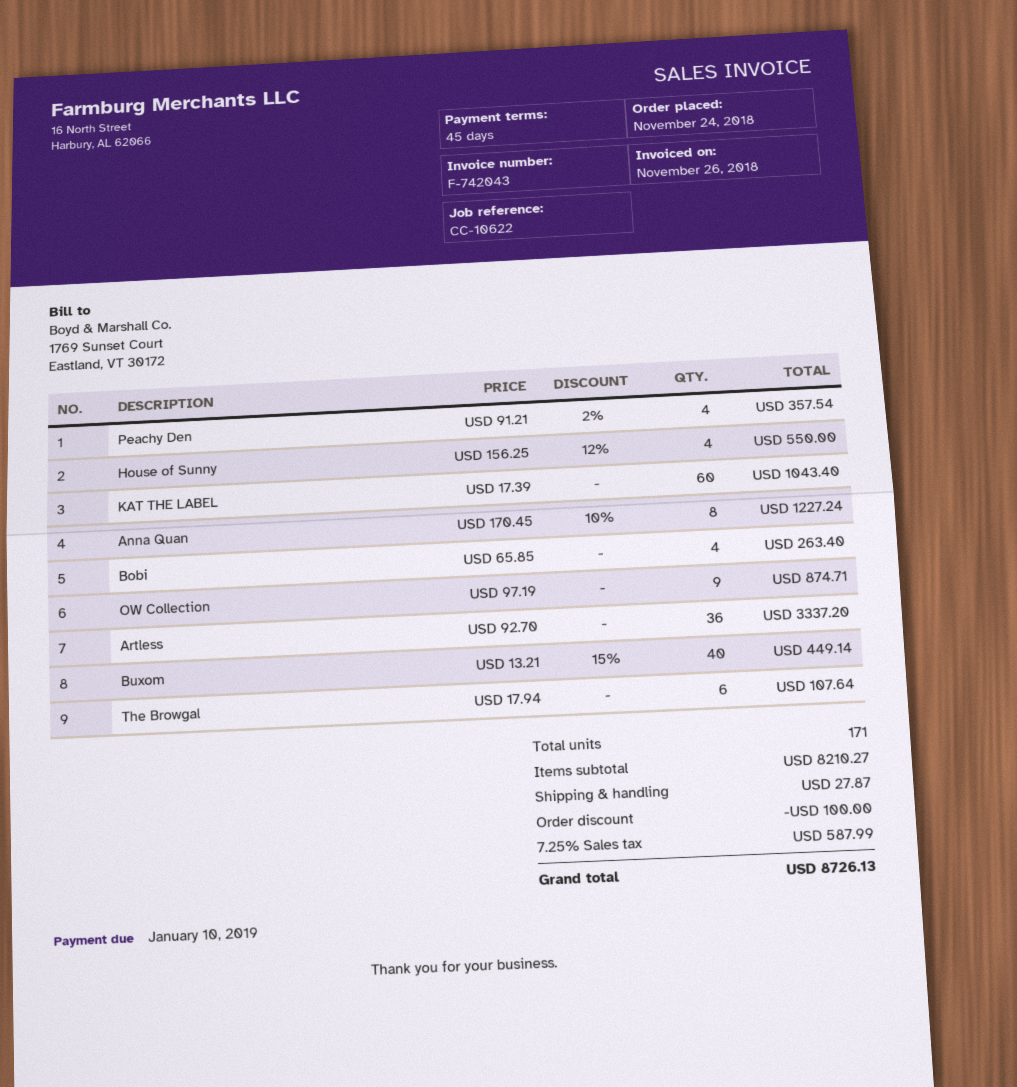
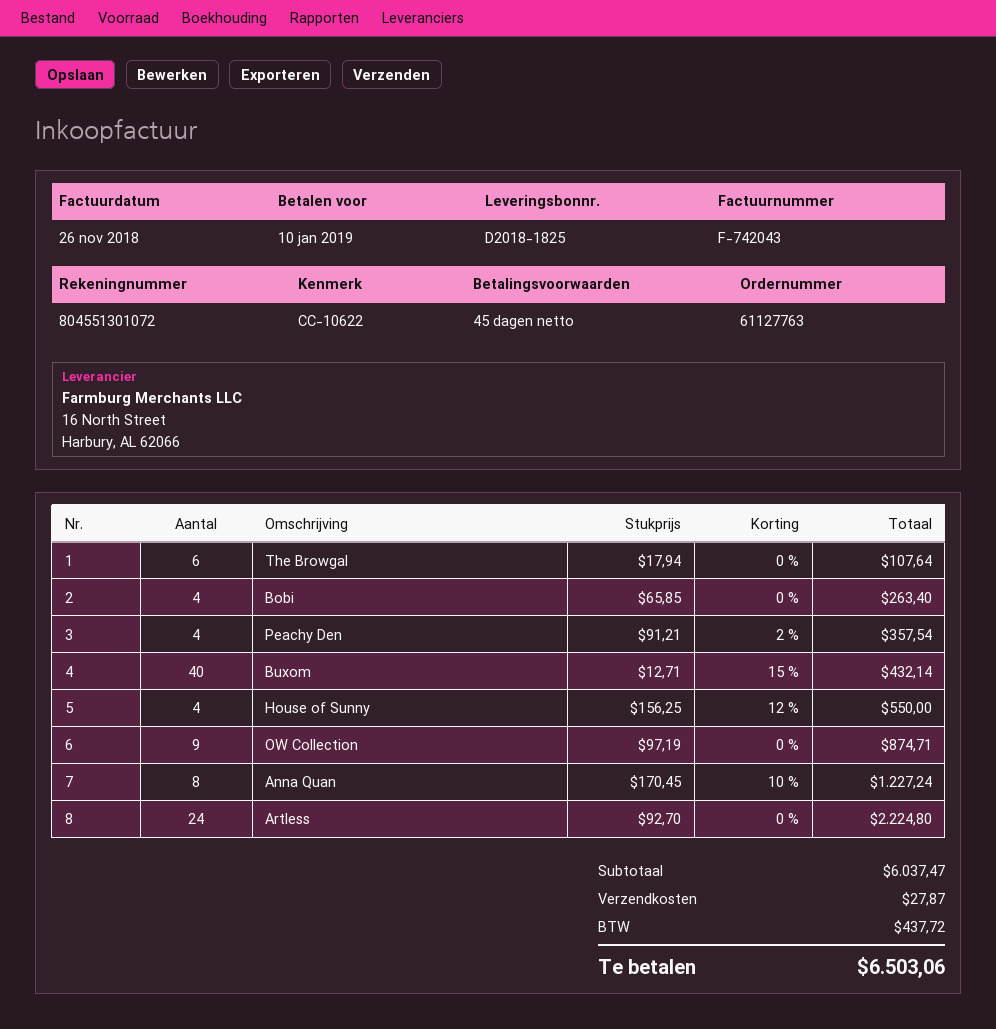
KAT THE LABEL: 60 x 17.39 = 1043.40 -> none
Artless: 36 x 92.70 = 3337.20 -> 24 x 92.70 = 2224.80
Buxom: 40 x 13.21 - 15% = 449.14 -> 40 x 12.71 - 15% = 432.14
subtotal: 8210.27 -> 6037.47
discount: 100.00 -> none
tax: 587.99 -> 437.72
total: 8726.13 -> 6503.06

